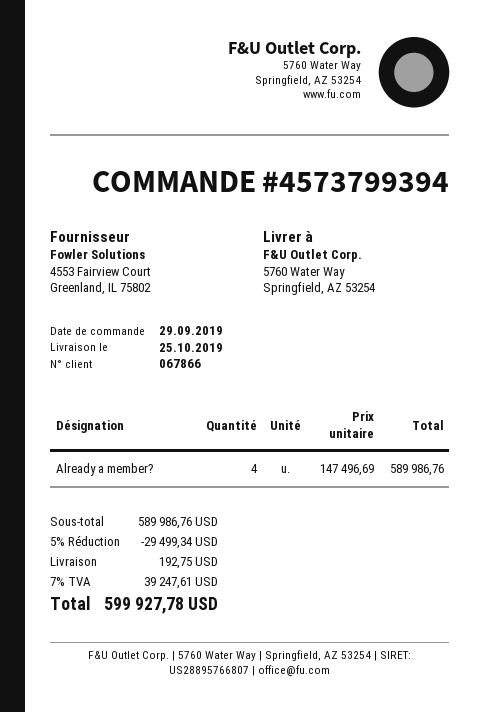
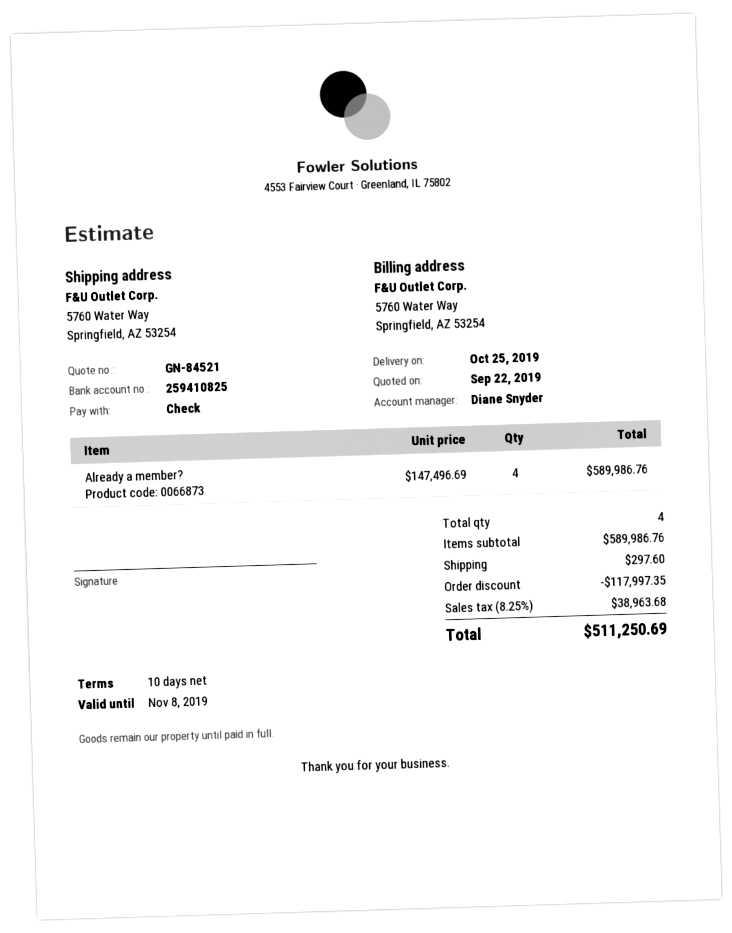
discount: 29499.34 -> 117997.35
shipping: 192.75 -> 297.60
tax: 7% = 39247.61 -> 8.25% = 38963.68
total: 599927.78 -> 511250.69

